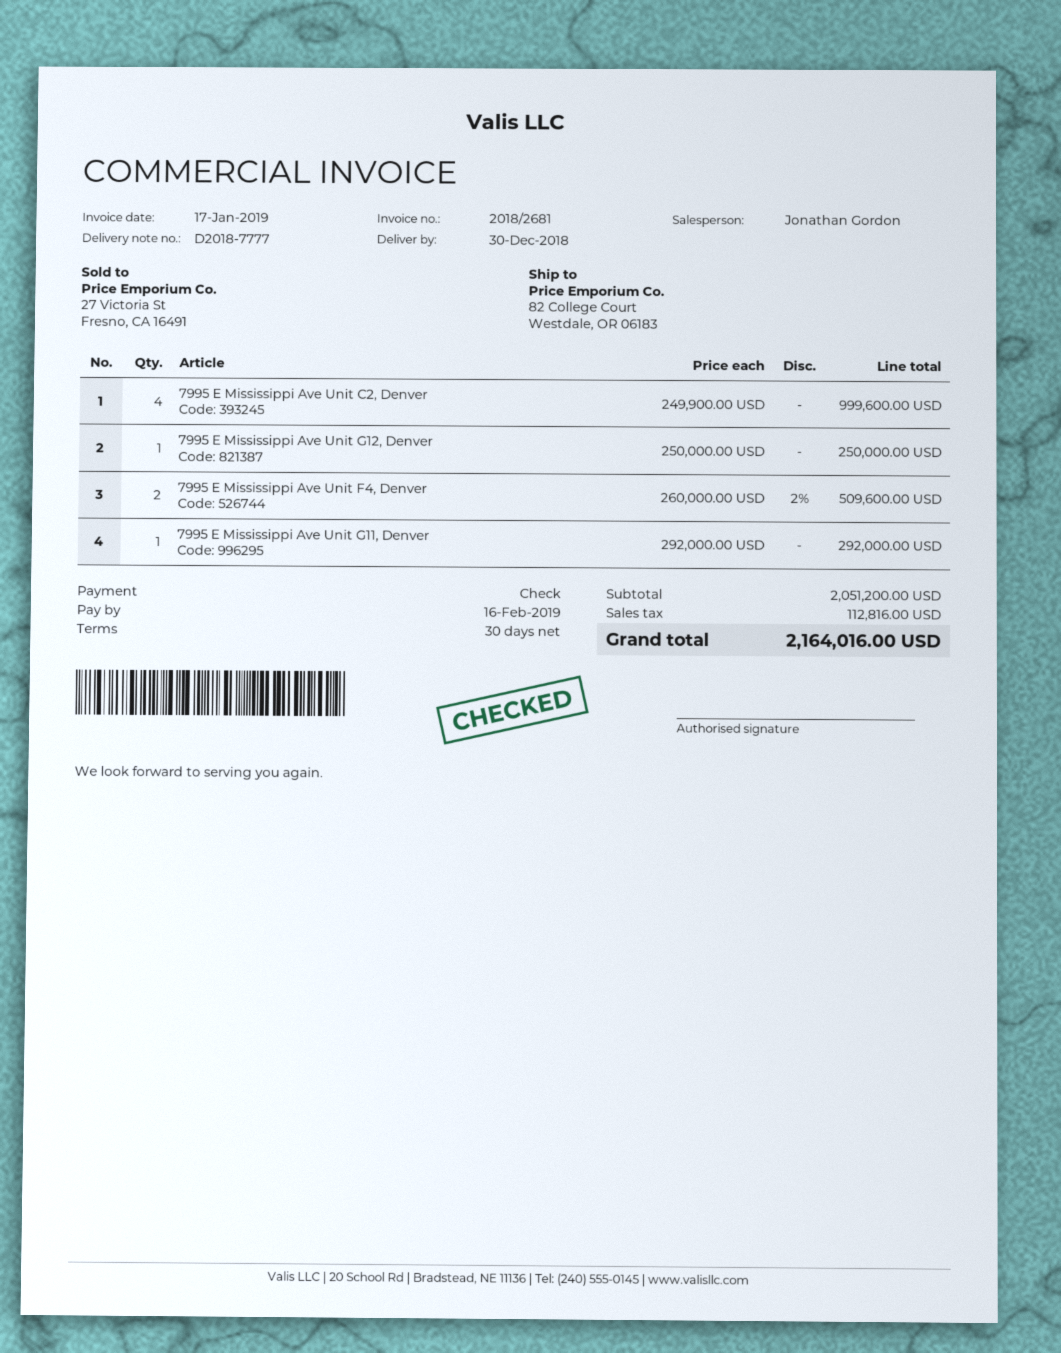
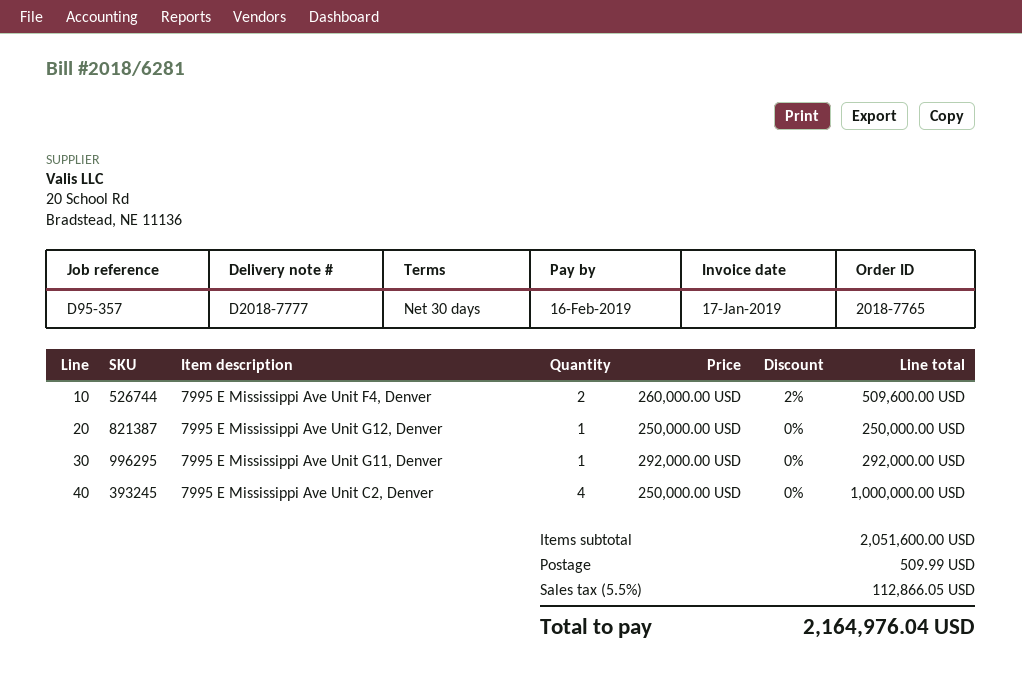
invoice number: 2018/2681 -> 2018/6281
7995 E Mississippi Ave Unit C2, Denver: 4 x 249900.00 = 999600.00 -> 4 x 250000.00 = 1000000.00
subtotal: 2051200.00 -> 2051600.00
shipping: none -> 509.99
tax: 112816.00 -> 112866.05
total: 2164016.00 -> 2164976.04

